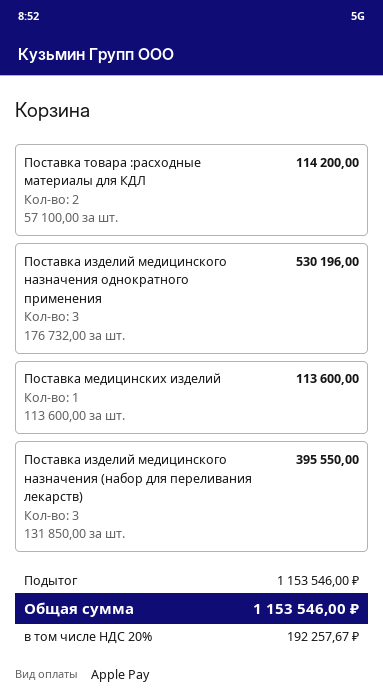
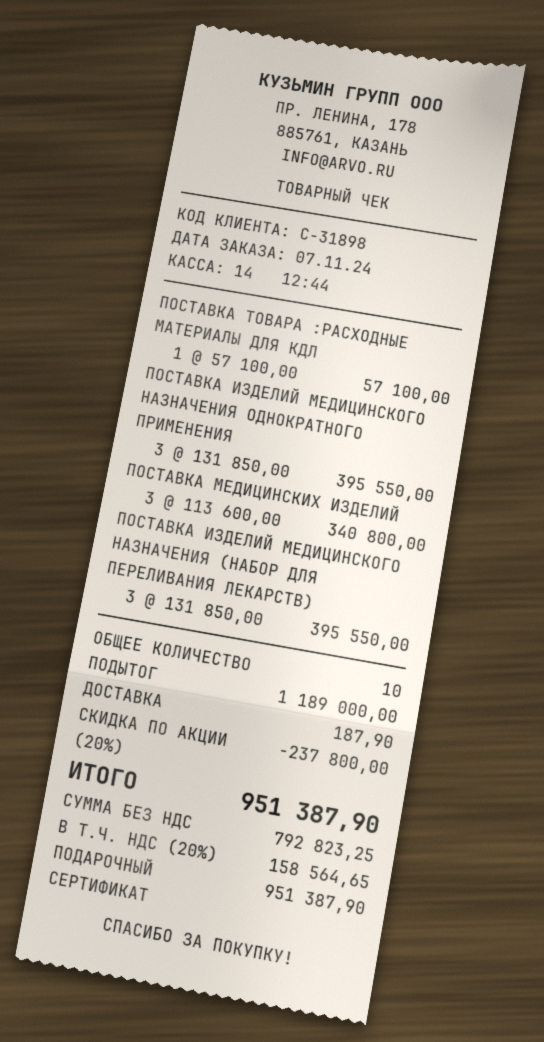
payment method: Apple Pay -> gift card
Поставка товара :расходные материалы для КДЛ: 2 x 57100.00 = 114200.00 -> 1 x 57100.00 = 57100.00
Поставка изделий медицинского назначения однократного применения: 3 x 176732.00 = 530196.00 -> 3 x 131850.00 = 395550.00
Поставка медицинских изделий: 1 x 113600.00 = 113600.00 -> 3 x 113600.00 = 340800.00
subtotal: 1153546.00 -> 1189000.00
discount: none -> 20% = 237800.00
shipping: none -> 187.90
tax: 20% = 192257.67 -> 20% = 158564.65
total: 1153546.00 -> 951387.90

